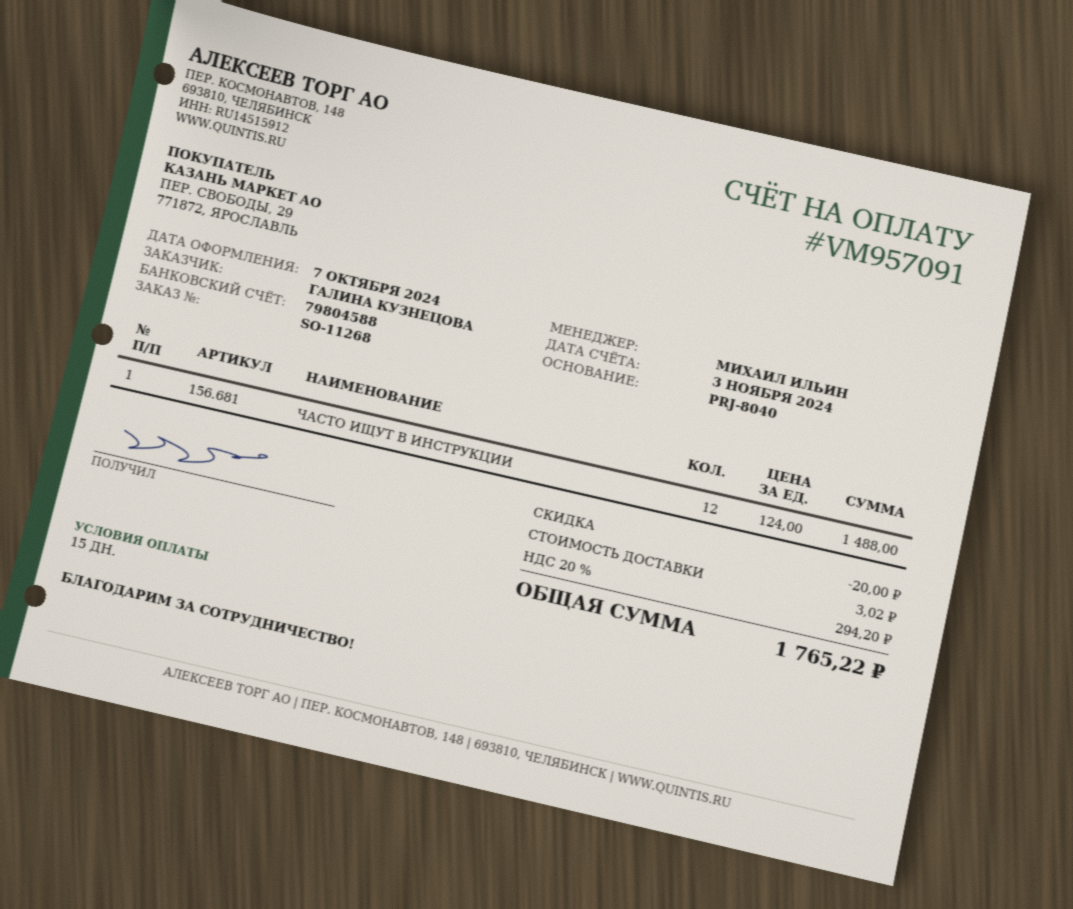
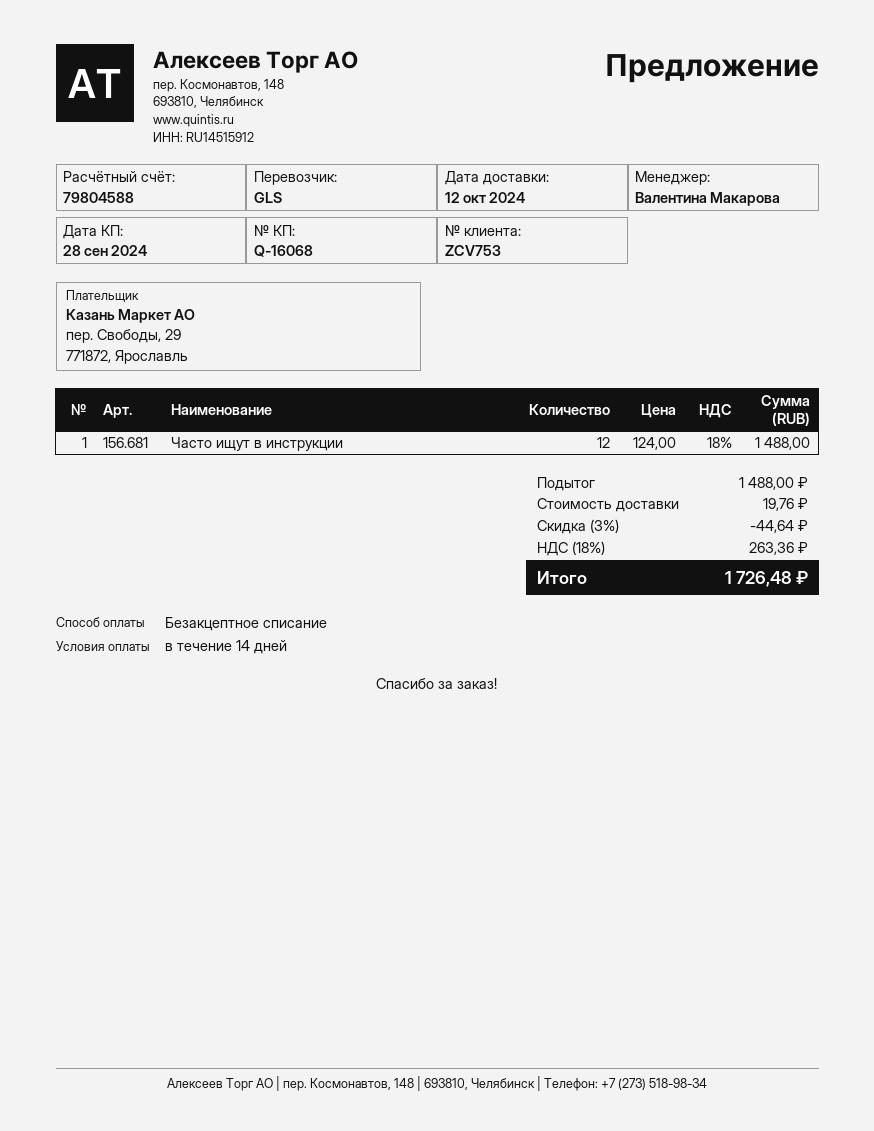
payment terms: 15 days -> 14 days
sales rep: МИХАИЛ ИЛЬИН -> Валентина Макарова
discount: 20.00 -> 44.64
shipping: 3.02 -> 19.76
tax: 20% = 294.20 -> 18% = 263.36
total: 1765.22 -> 1726.48

